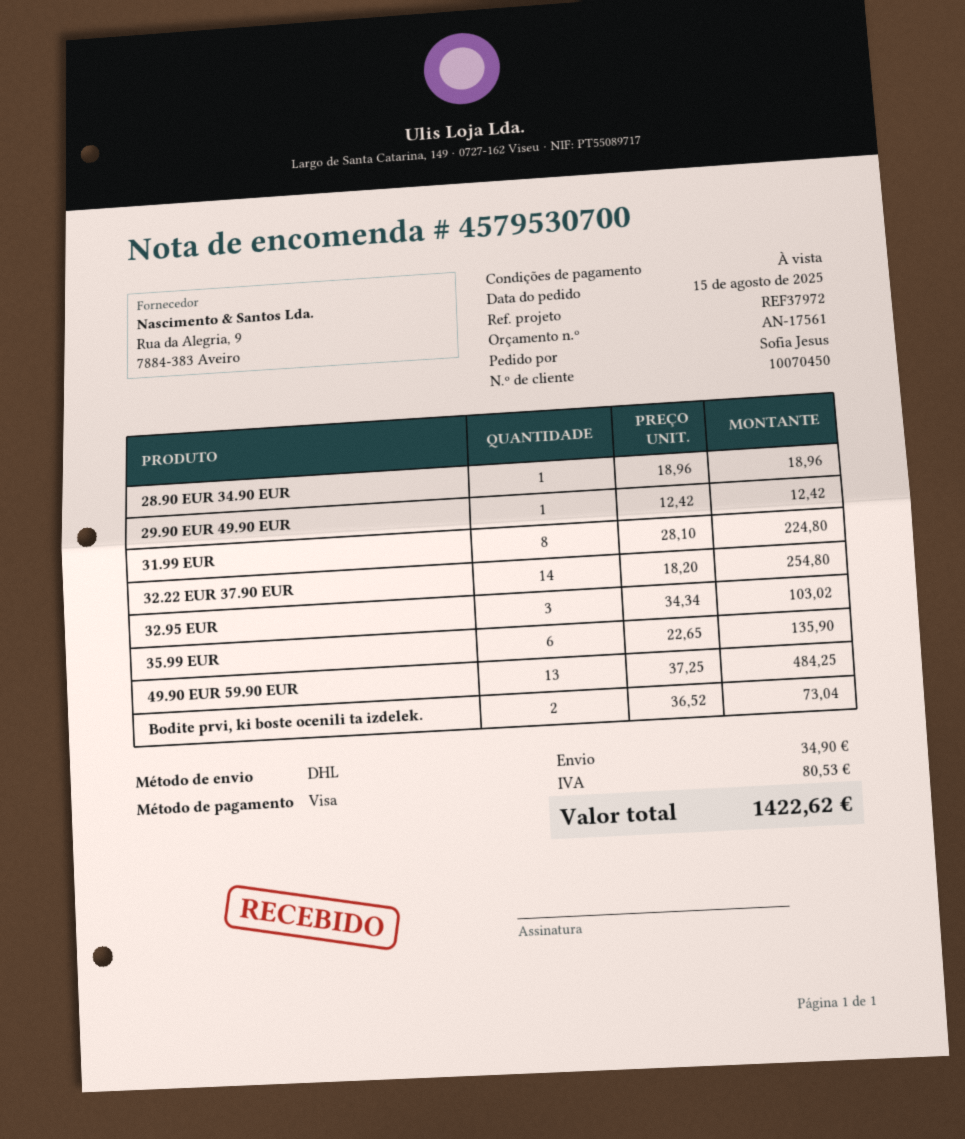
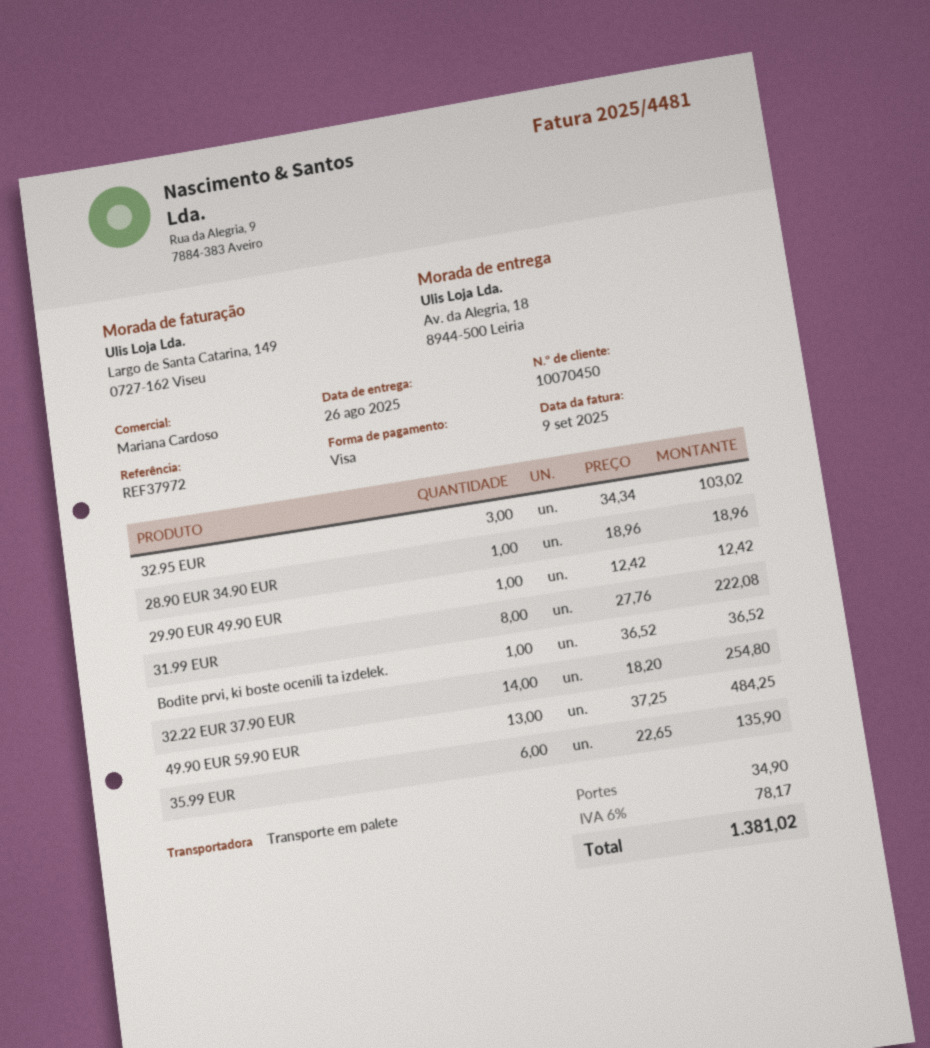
shipping method: DHL -> pallet freight
31.99 EUR: 8 x 28.10 = 224.80 -> 8 x 27.76 = 222.08
Bodite prvi, ki boste ocenili ta izdelek.: 2 x 36.52 = 73.04 -> 1 x 36.52 = 36.52
tax: 80.53 -> 78.17
total: 1422.62 -> 1381.02

